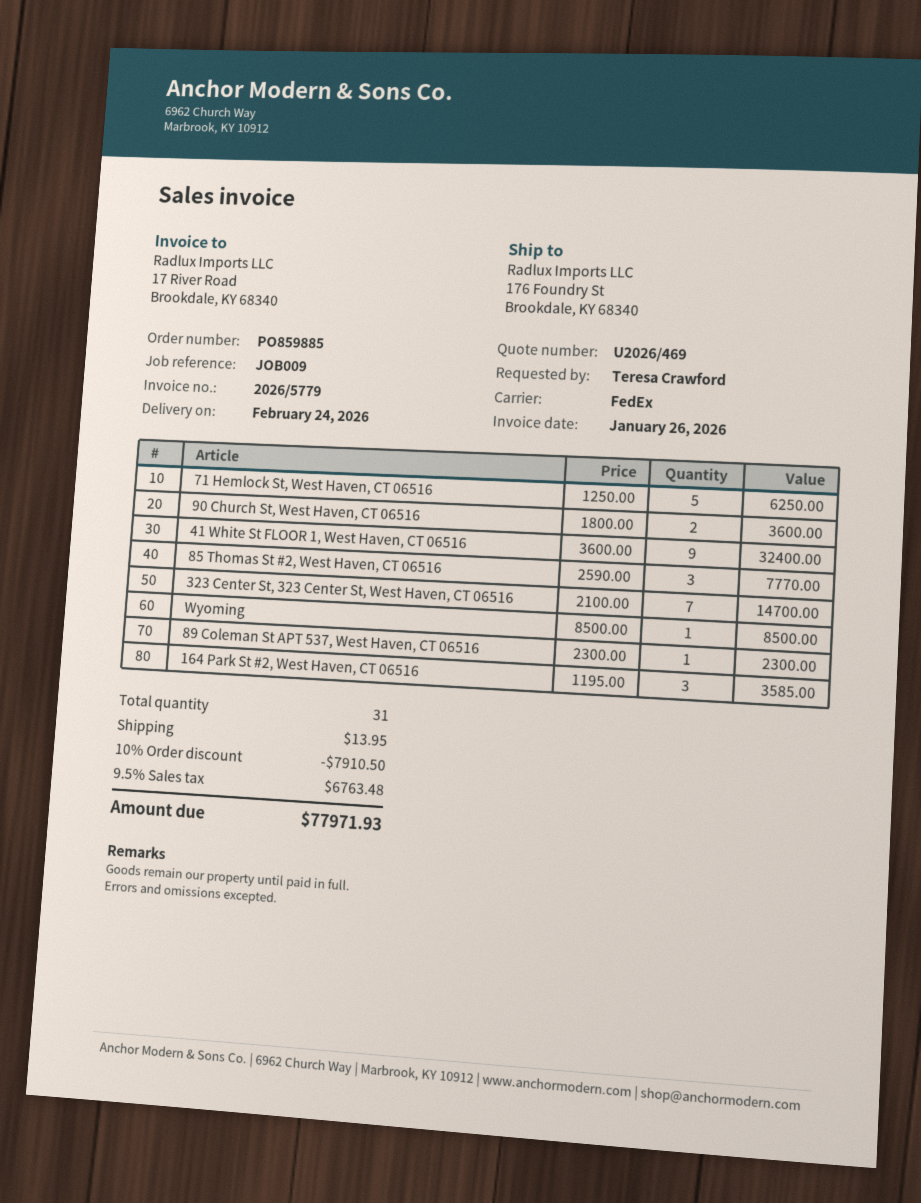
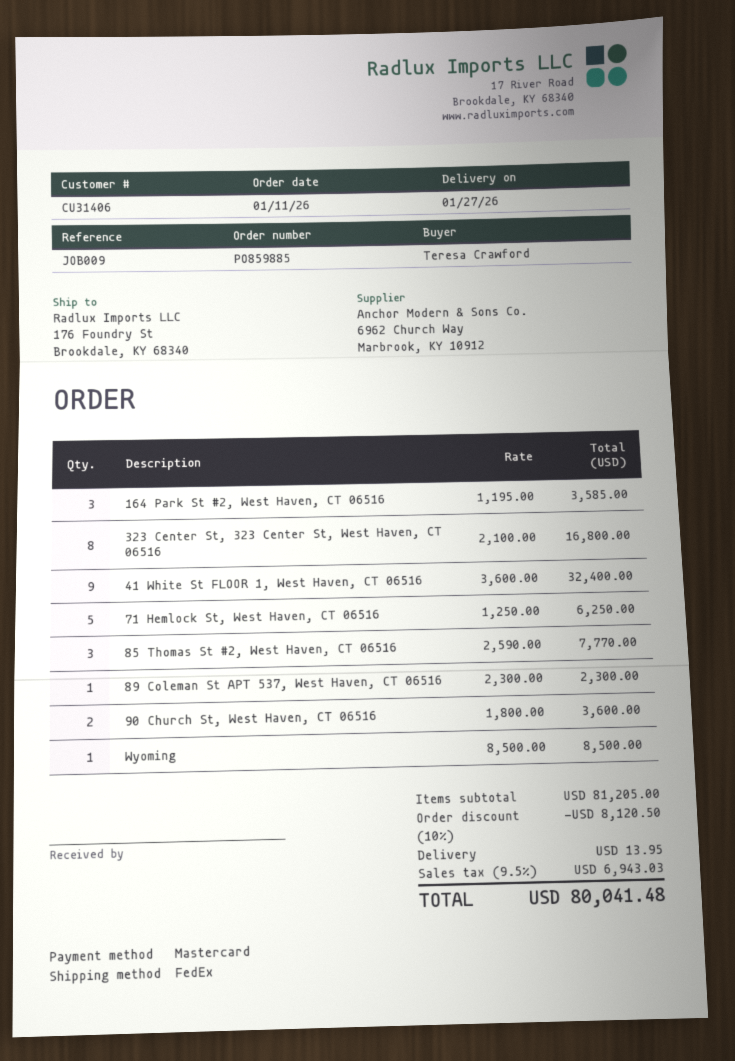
delivery date: 2026-02-24 -> 2026-01-27
323 Center St, 323 Center St, West Haven, CT 06516: 7 x 2100.00 = 14700.00 -> 8 x 2100.00 = 16800.00
discount: 10% = 7910.50 -> 10% = 8120.50
tax: 9.5% = 6763.48 -> 9.5% = 6943.03
total: 77971.93 -> 80041.48

